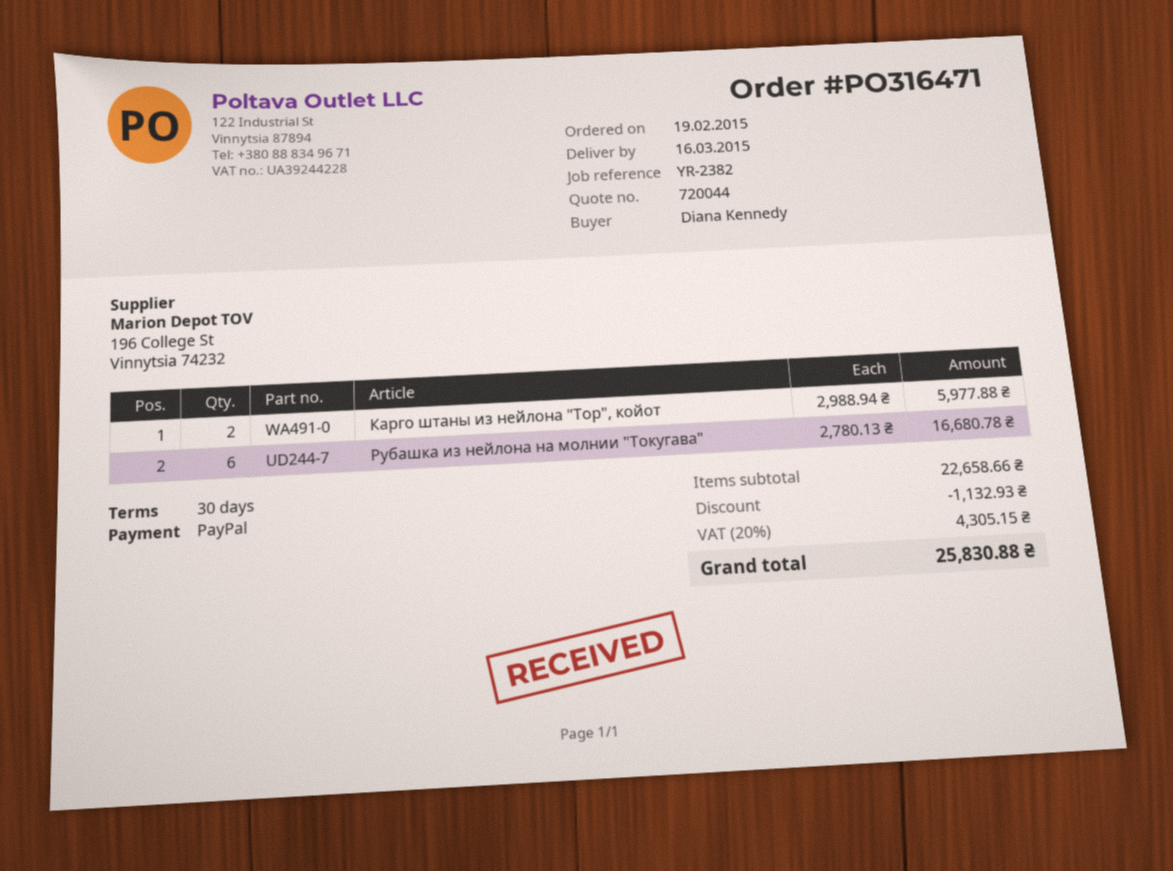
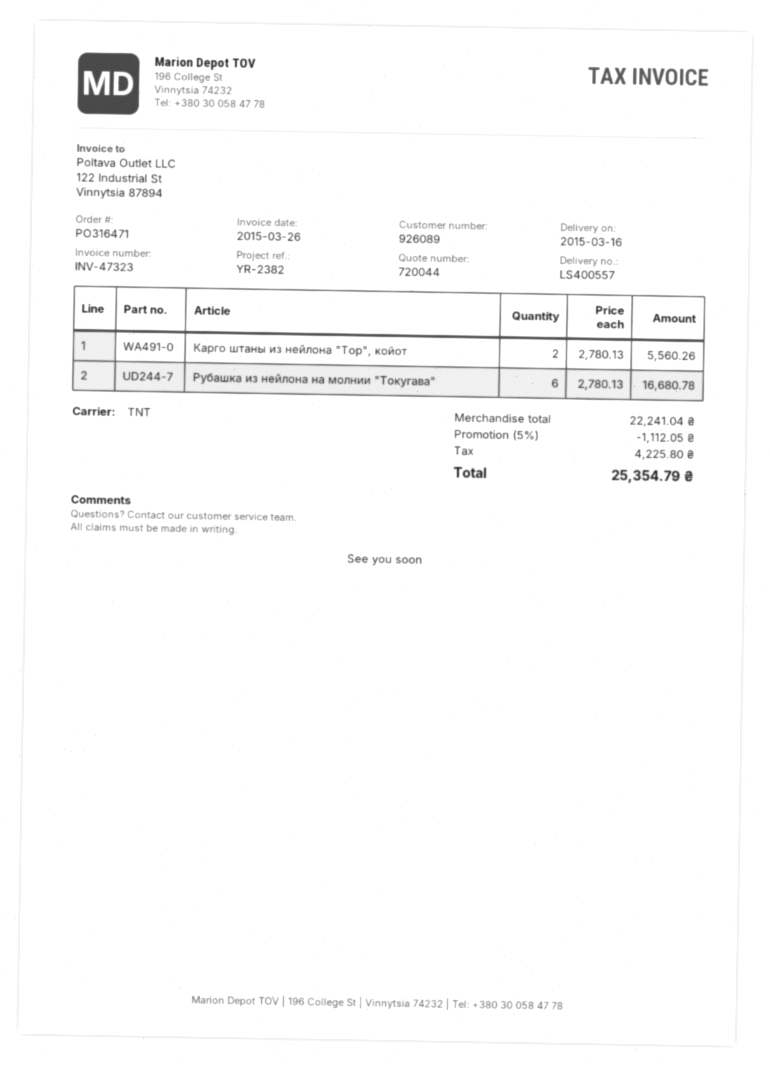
Карго штаны из нейлона "Тор", койот: 2 x 2988.94 = 5977.88 -> 2 x 2780.13 = 5560.26
subtotal: 22658.66 -> 22241.04
discount: 1132.93 -> 1112.05
tax: 4305.15 -> 4225.80
total: 25830.88 -> 25354.79

